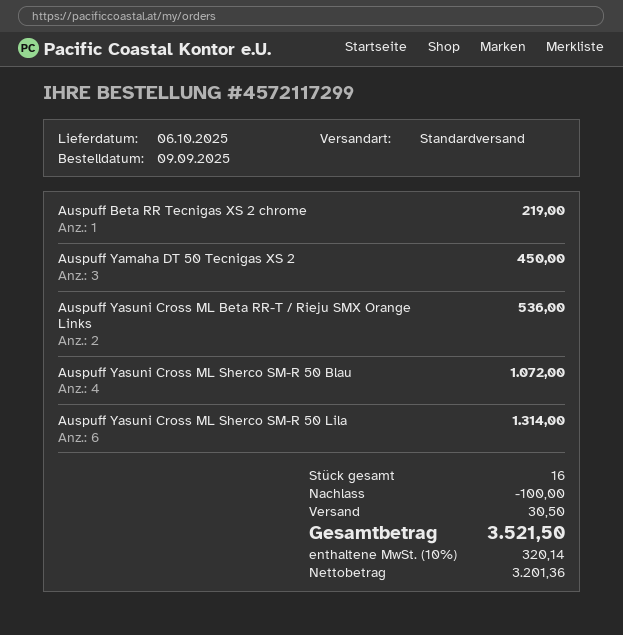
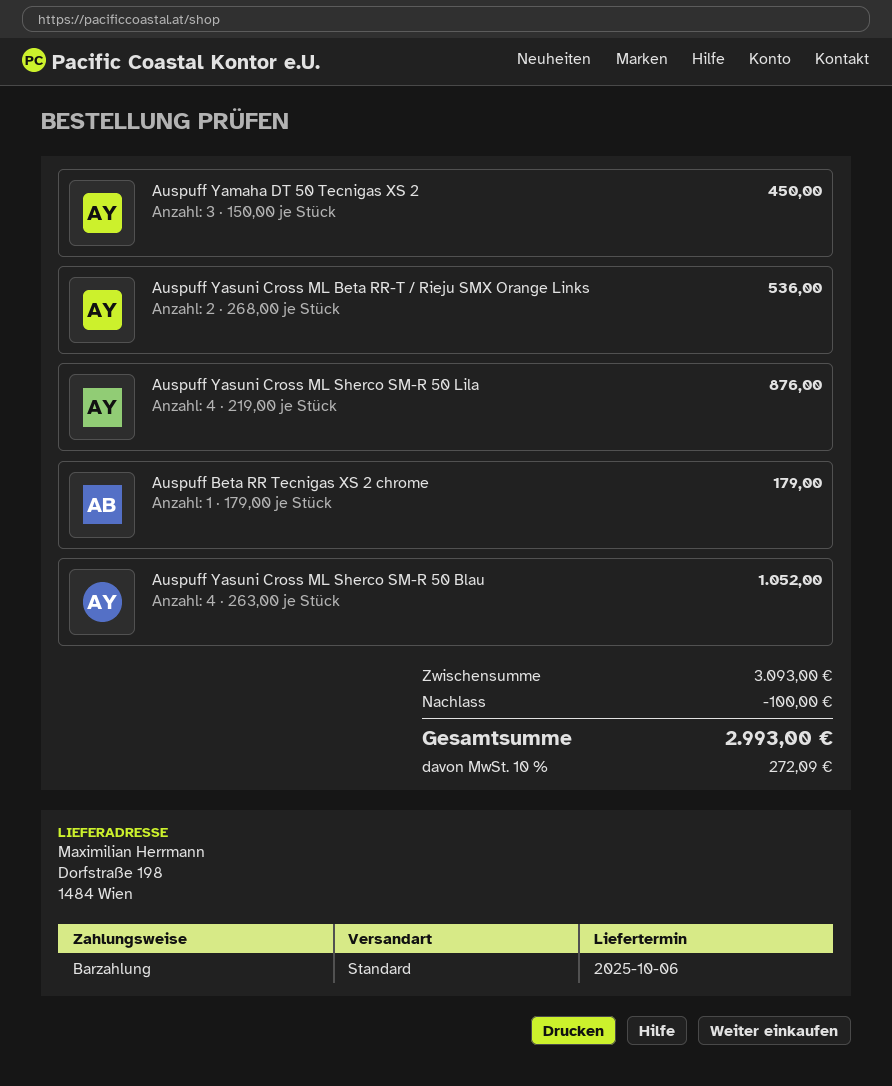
Auspuff Beta RR Tecnigas XS 2 chrome: 1 for 219.00 -> 1 for 179.00
Auspuff Yasuni Cross ML Sherco SM-R 50 Blau: 4 for 1072.00 -> 4 for 1052.00
Auspuff Yasuni Cross ML Sherco SM-R 50 Lila: 6 for 1314.00 -> 4 for 876.00
shipping: 30.50 -> none
tax: 10% = 320.14 -> 10% = 272.09
total: 3521.50 -> 2993.00

